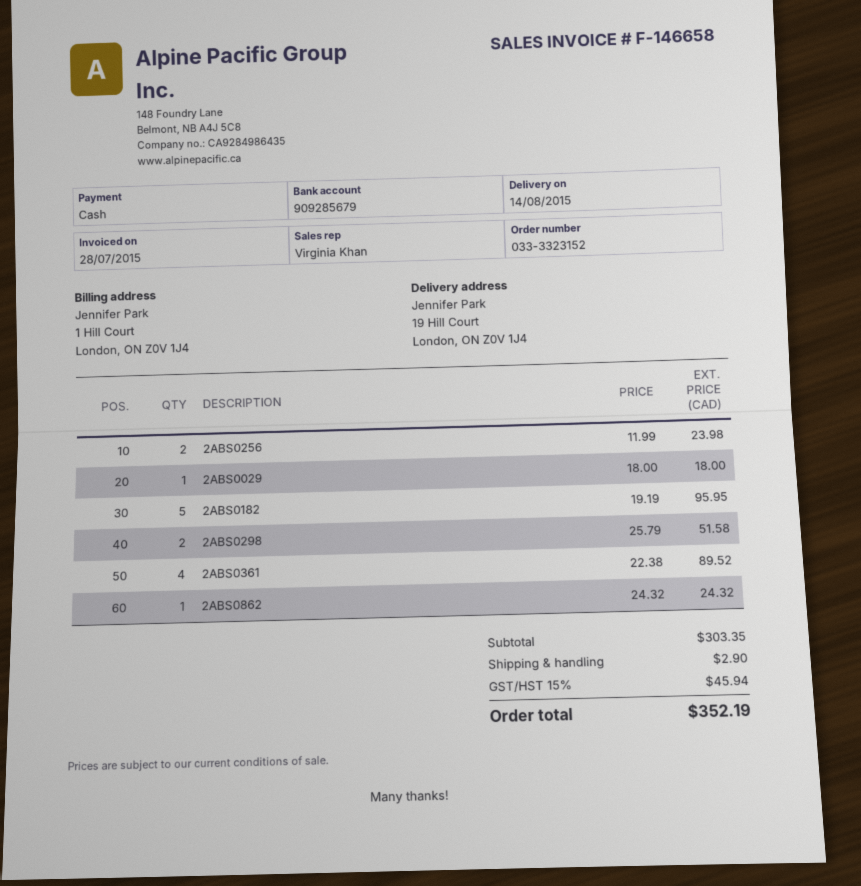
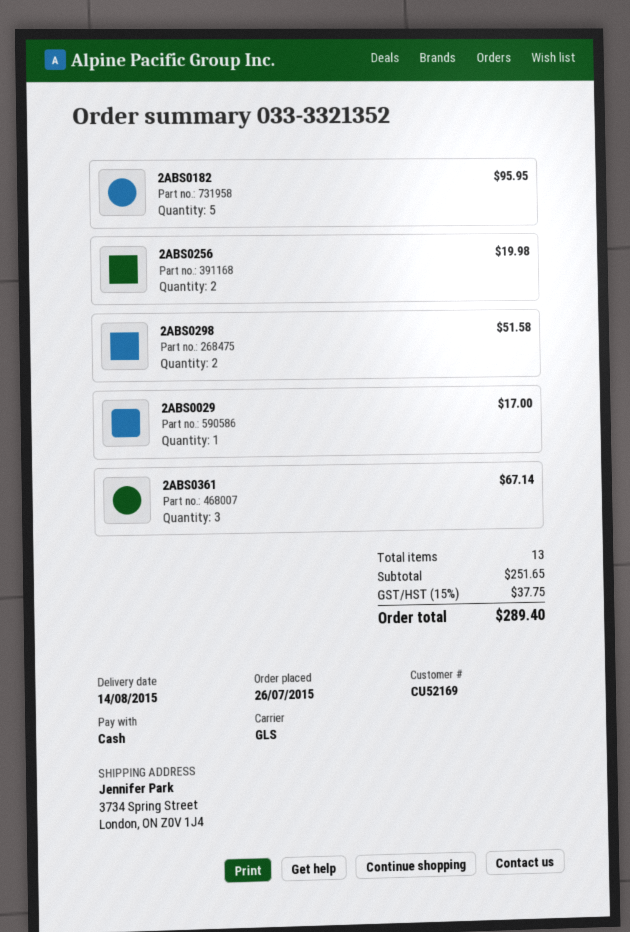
order number: 033-3323152 -> 033-3321352
ship to: 19 Hill Court, London, ON Z0V 1J4 -> 3734 Spring Street, London, ON Z0V 1J4
2ABS0256: 2 for 23.98 -> 2 for 19.98
2ABS0029: 1 for 18.00 -> 1 for 17.00
2ABS0361: 4 for 89.52 -> 3 for 67.14
2ABS0862: 1 for 24.32 -> none
subtotal: 303.35 -> 251.65
shipping: 2.90 -> none
tax: 15% = 45.94 -> 15% = 37.75
total: 352.19 -> 289.40

